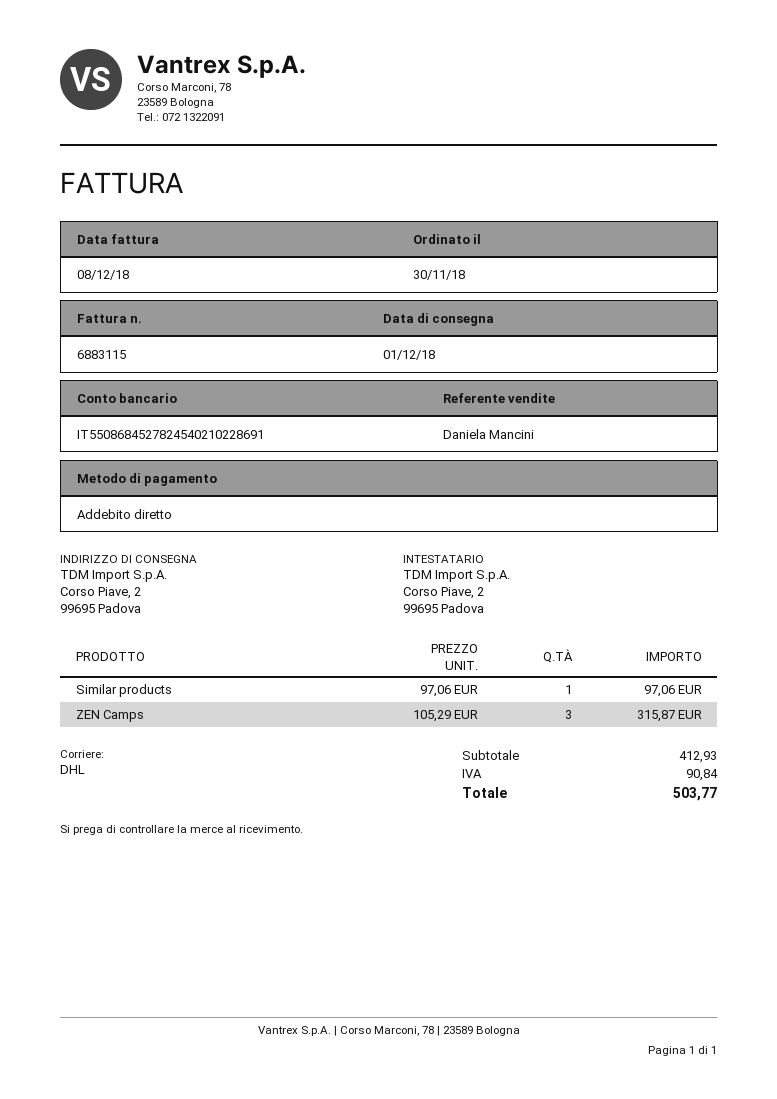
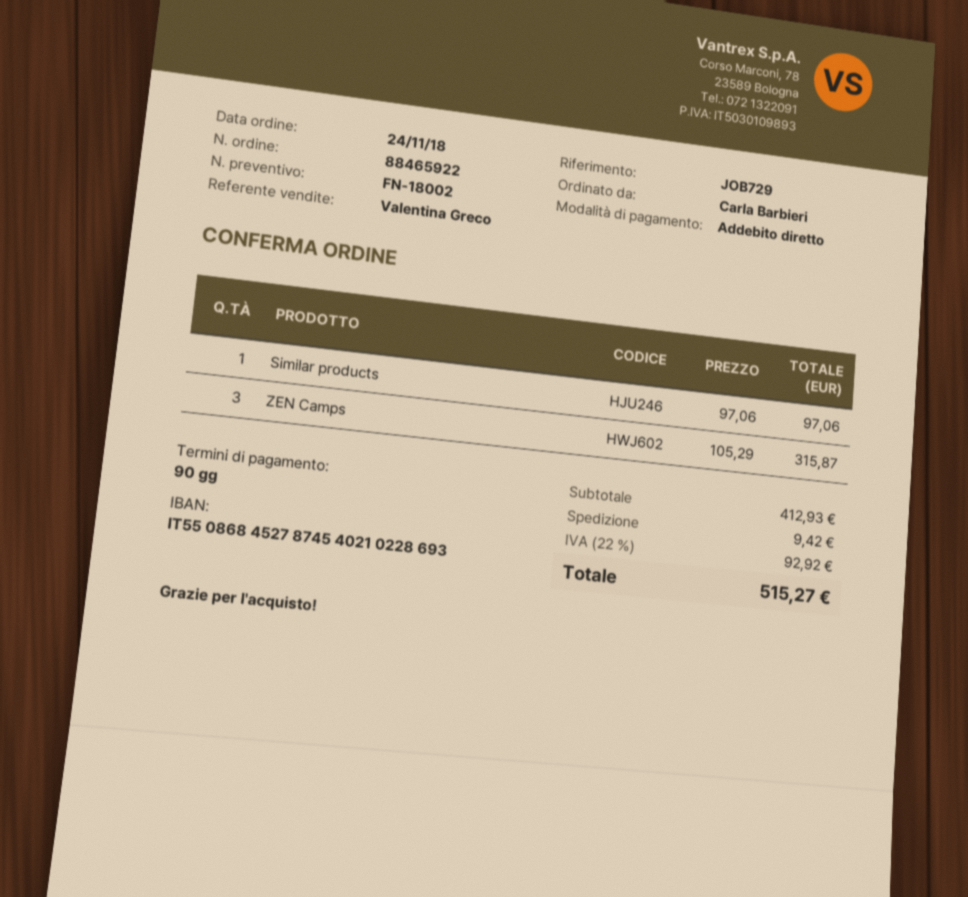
order date: 2018-11-30 -> 2018-11-24
sales rep: Daniela Mancini -> Valentina Greco
bank account: IT5508684527824540210228691 -> IT5508684527874540210228693
shipping: none -> 9.42
tax: 90.84 -> 92.92
total: 503.77 -> 515.27

